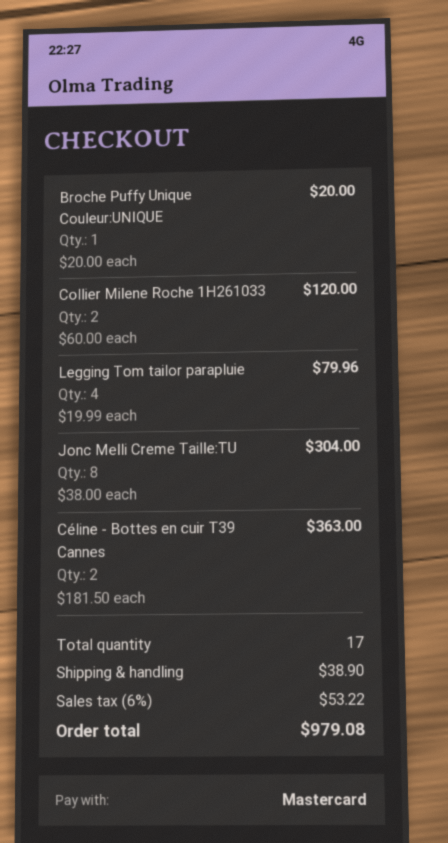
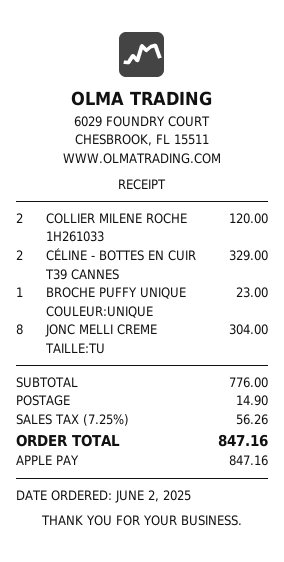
payment method: Mastercard -> Apple Pay
Broche Puffy Unique Couleur:UNIQUE: 1 for 20.00 -> 1 for 23.00
Legging Tom tailor parapluie: 4 for 79.96 -> none
Céline - Bottes en cuir T39 Cannes: 2 for 363.00 -> 2 for 329.00
shipping: 38.90 -> 14.90
tax: 6% = 53.22 -> 7.25% = 56.26
total: 979.08 -> 847.16

